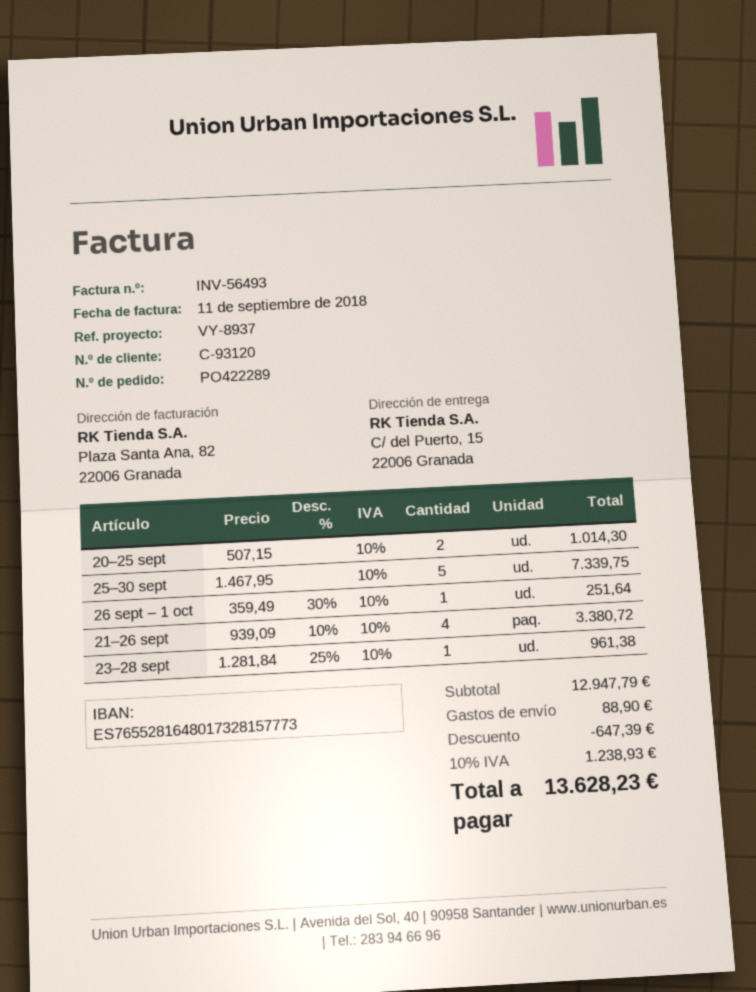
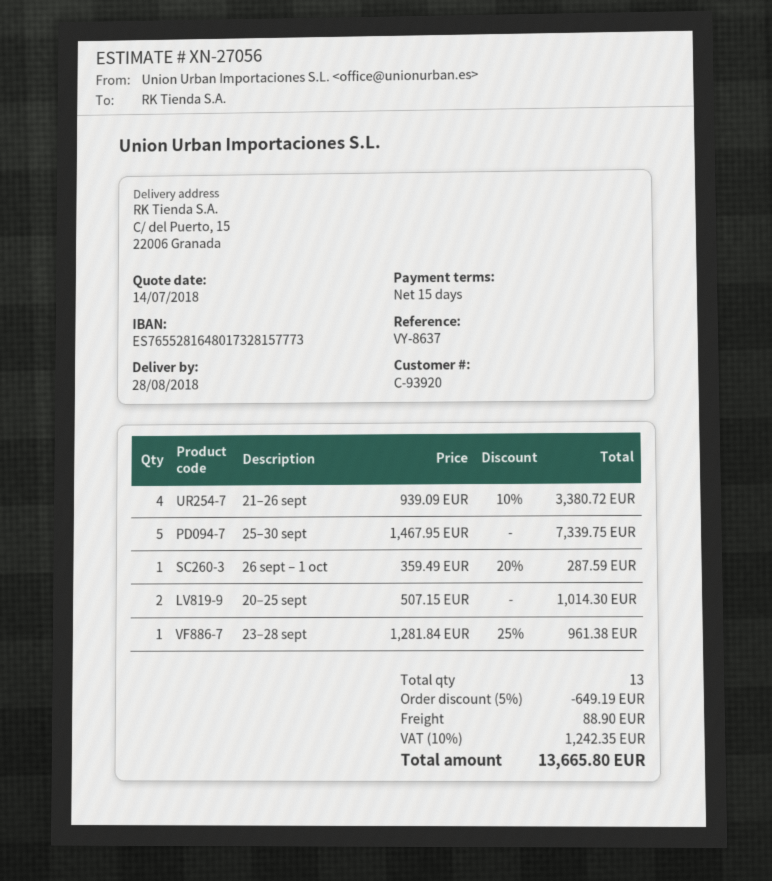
customer number: C-93120 -> C-93920
reference: VY-8937 -> VY-8637
26 sept – 1 oct: 1 x 359.49 - 30% = 251.64 -> 1 x 359.49 - 20% = 287.59
discount: 647.39 -> 649.19
tax: 10% = 1238.93 -> 10% = 1242.35
total: 13628.23 -> 13665.80

